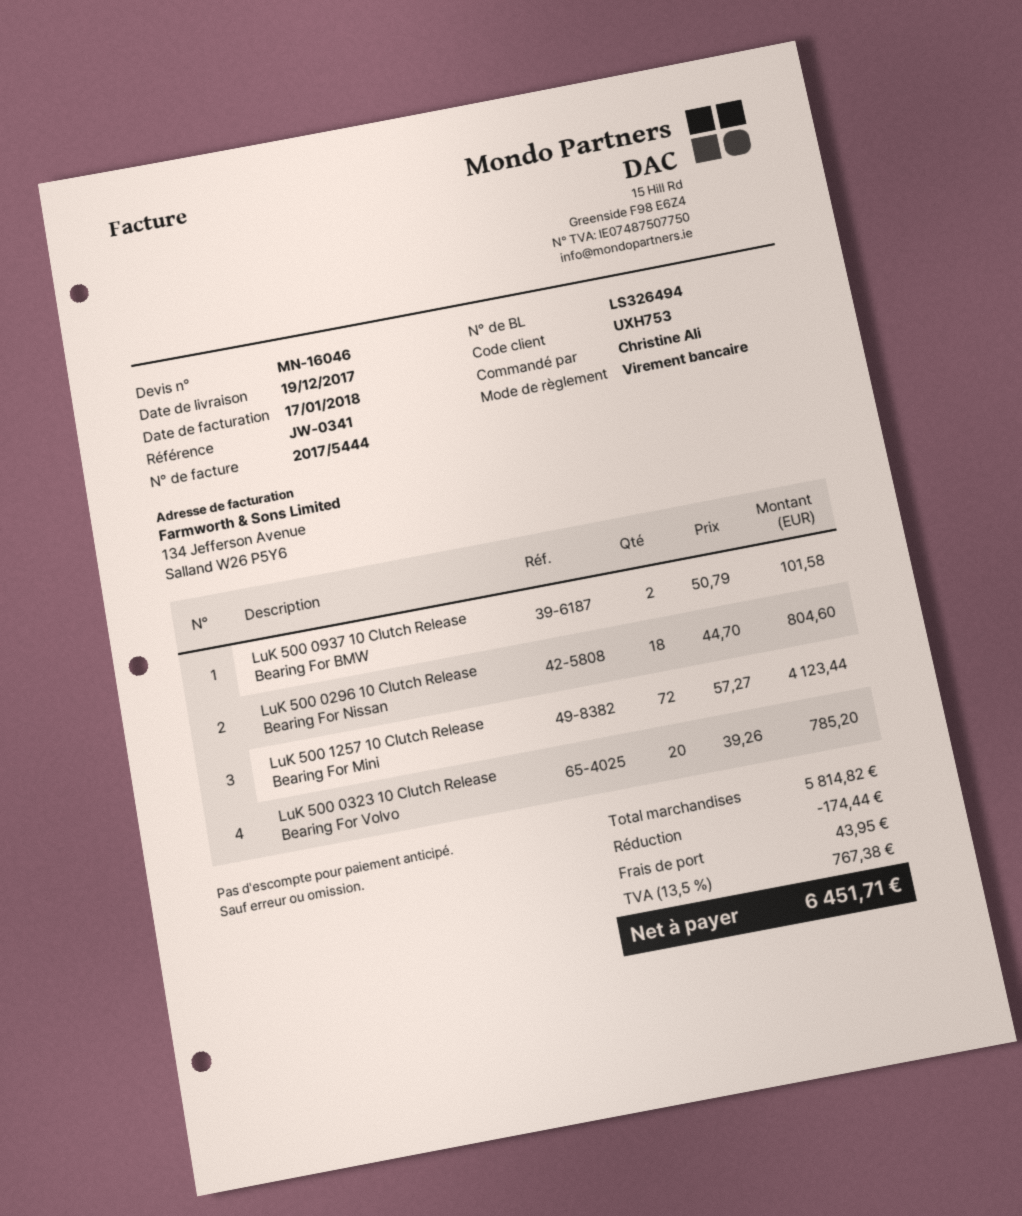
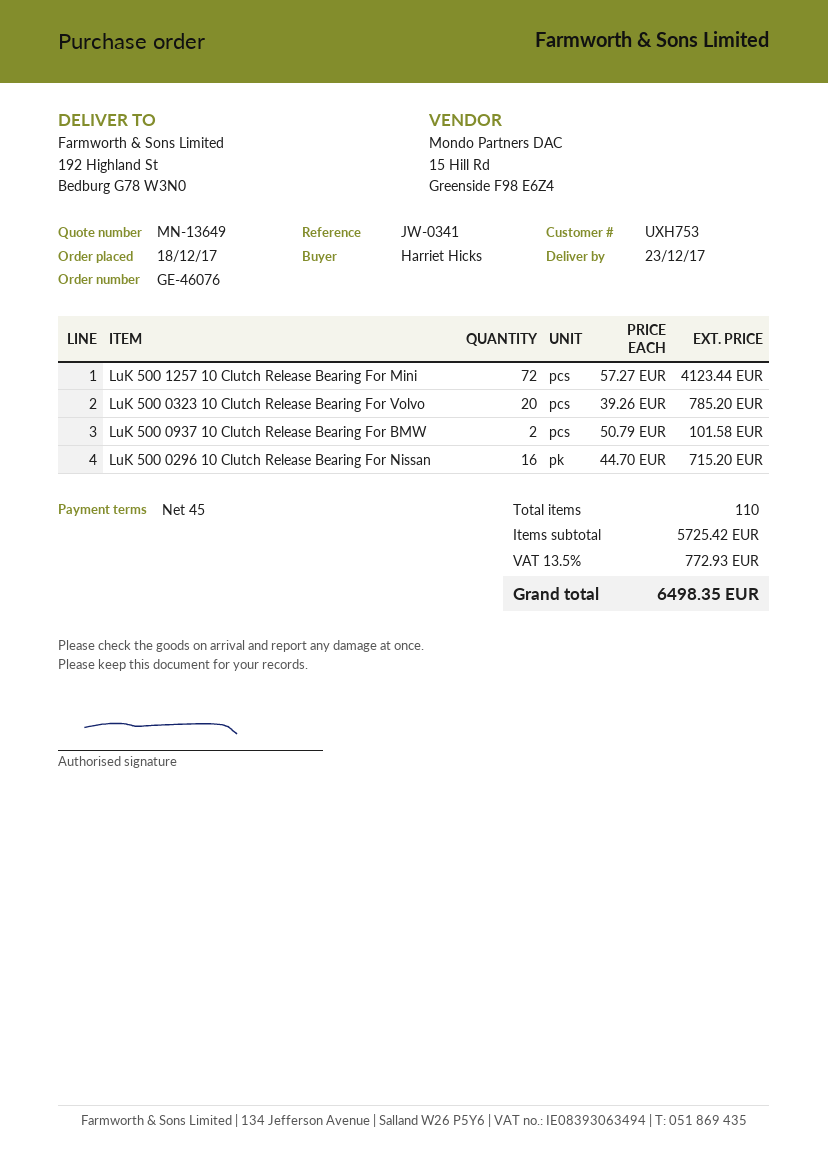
quote number: MN-16046 -> MN-13649
delivery date: 2017-12-19 -> 2017-12-23
ordered by: Christine Ali -> Harriet Hicks
LuK 500 0296 10 Clutch Release Bearing For Nissan: 18 x 44.70 = 804.60 -> 16 x 44.70 = 715.20
subtotal: 5814.82 -> 5725.42
discount: 174.44 -> none
shipping: 43.95 -> none
tax: 13.5% = 767.38 -> 13.5% = 772.93
total: 6451.71 -> 6498.35

